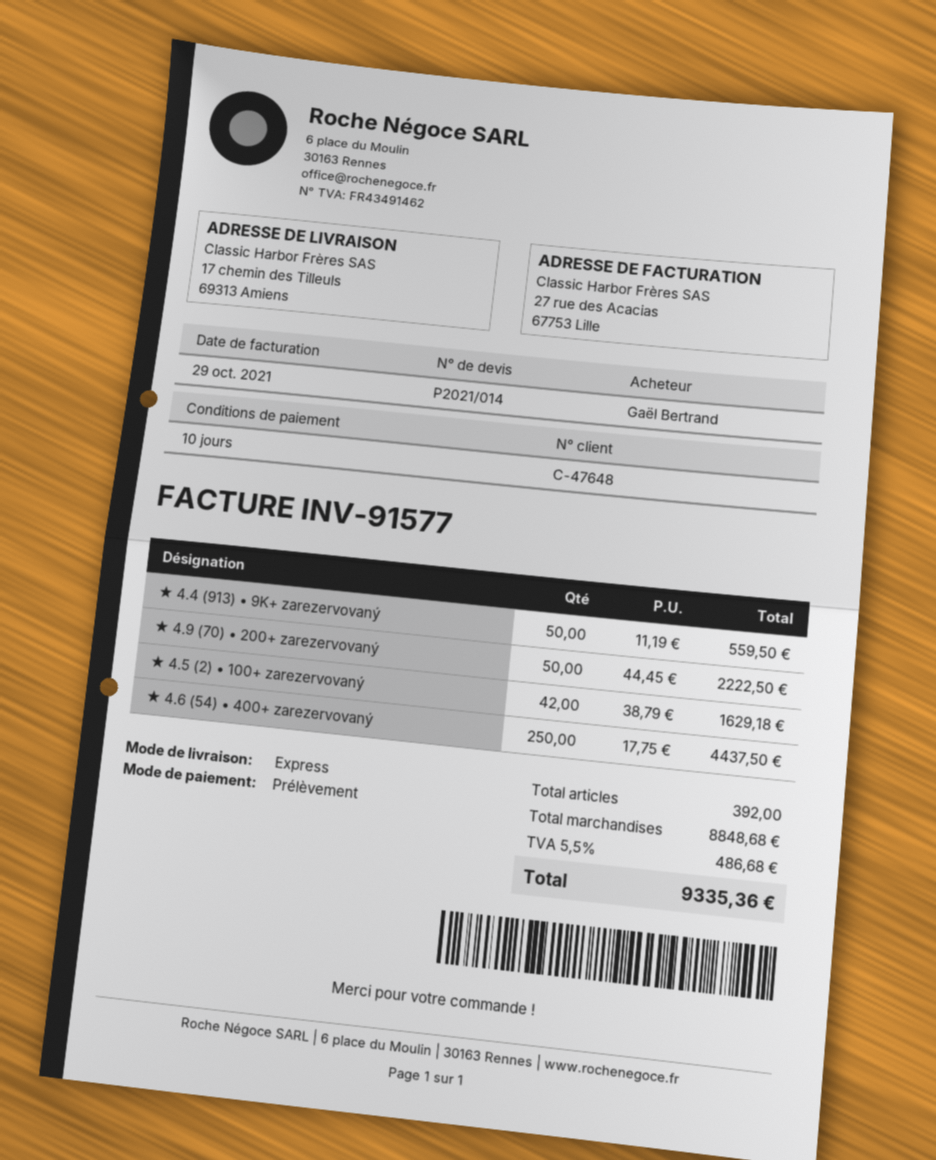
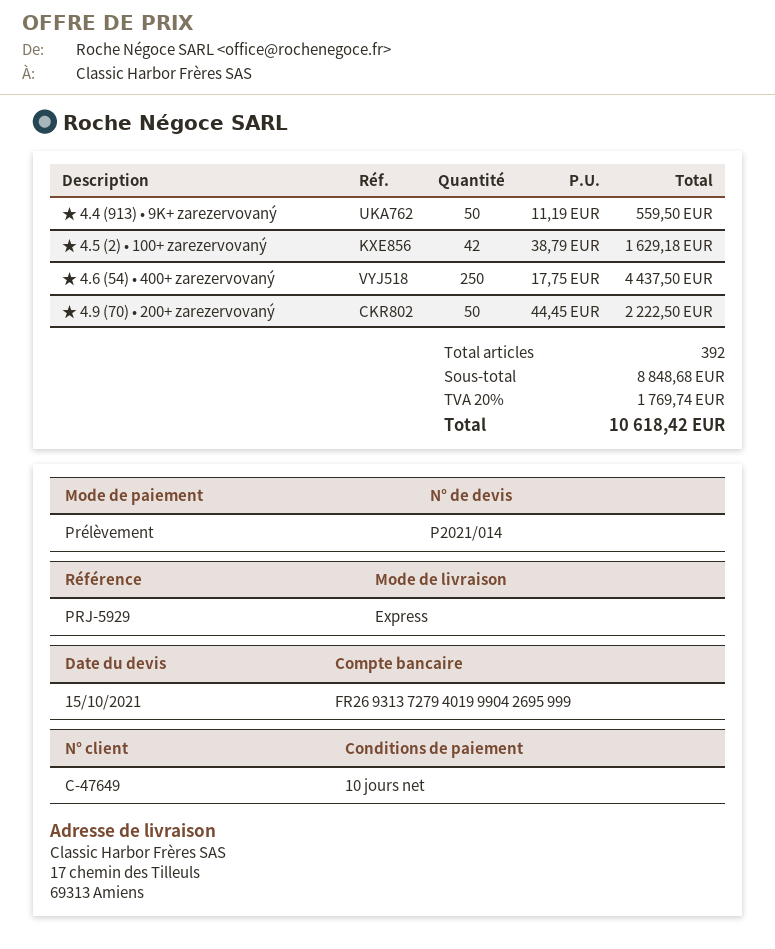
customer number: C-47648 -> C-47649
tax: 5.5% = 486.68 -> 20% = 1769.74
total: 9335.36 -> 10618.42

